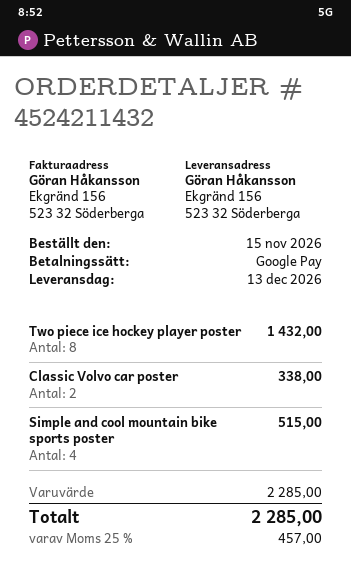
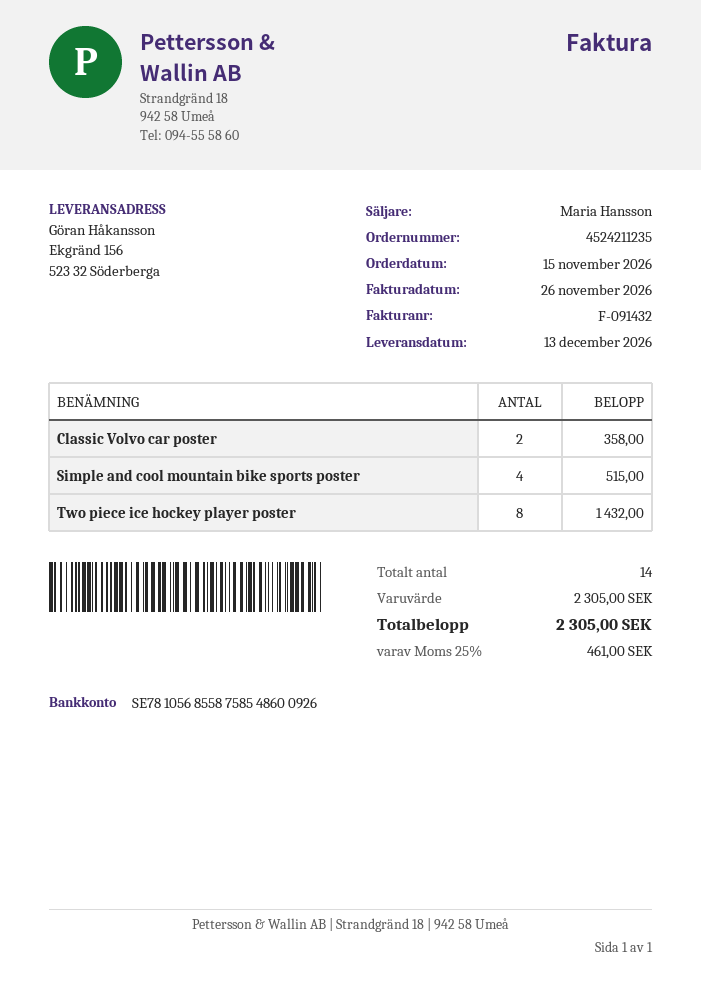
order number: 4524211432 -> 4524211235
Classic Volvo car poster: 2 for 338.00 -> 2 for 358.00
subtotal: 2285.00 -> 2305.00
tax: 25% = 457.00 -> 25% = 461.00
total: 2285.00 -> 2305.00

